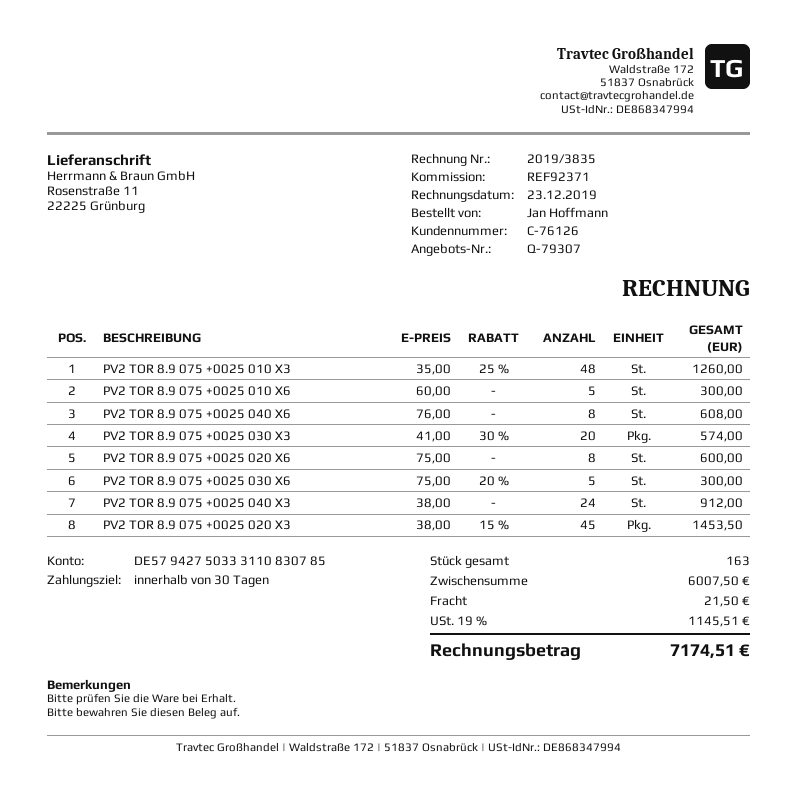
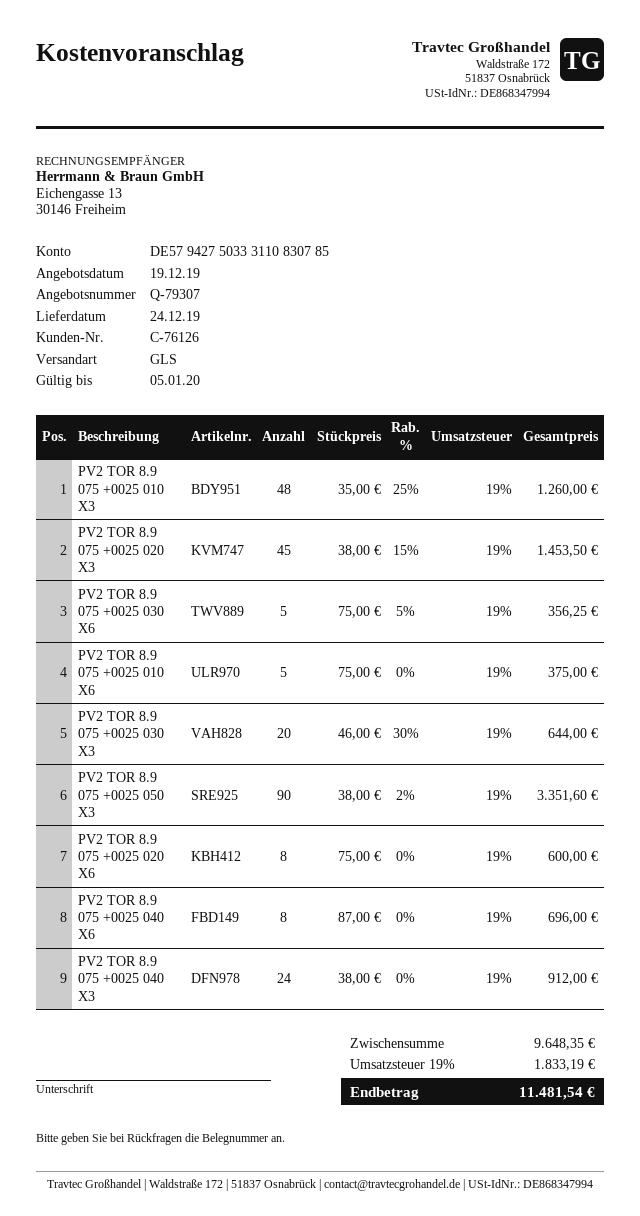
PV2 TOR 8.9 075 +0025 010 X6: 5 x 60.00 = 300.00 -> 5 x 75.00 = 375.00
PV2 TOR 8.9 075 +0025 040 X6: 8 x 76.00 = 608.00 -> 8 x 87.00 = 696.00
PV2 TOR 8.9 075 +0025 030 X3: 20 x 41.00 - 30% = 574.00 -> 20 x 46.00 - 30% = 644.00
PV2 TOR 8.9 075 +0025 030 X6: 5 x 75.00 - 20% = 300.00 -> 5 x 75.00 - 5% = 356.25
PV2 TOR 8.9 075 +0025 050 X3: none -> 90 x 38.00 - 2% = 3351.60
subtotal: 6007.50 -> 9648.35
shipping: 21.50 -> none
tax: 19% = 1145.51 -> 19% = 1833.19
total: 7174.51 -> 11481.54

